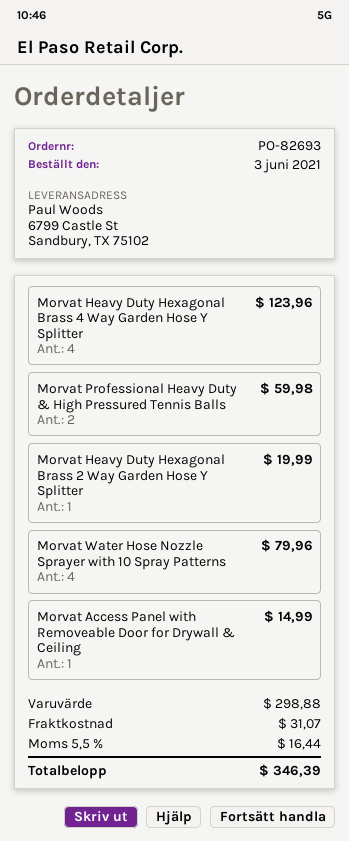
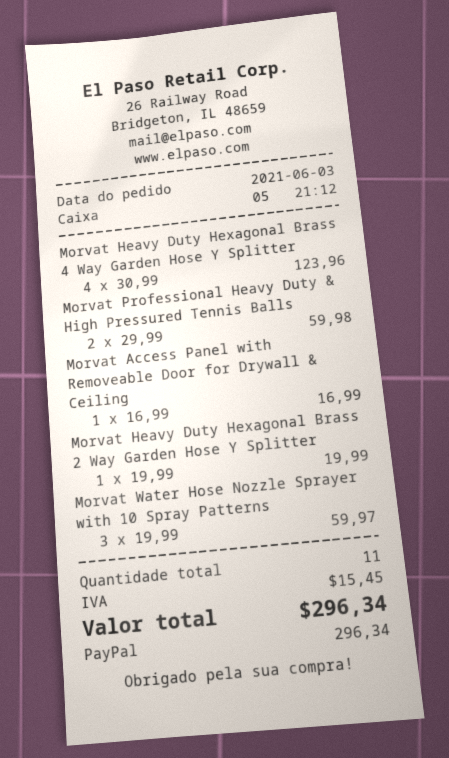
Morvat Water Hose Nozzle Sprayer with 10 Spray Patterns: 4 for 79.96 -> 3 for 59.97
Morvat Access Panel with Removeable Door for Drywall & Ceiling: 1 for 14.99 -> 1 for 16.99
shipping: 31.07 -> none
tax: 16.44 -> 15.45
total: 346.39 -> 296.34

